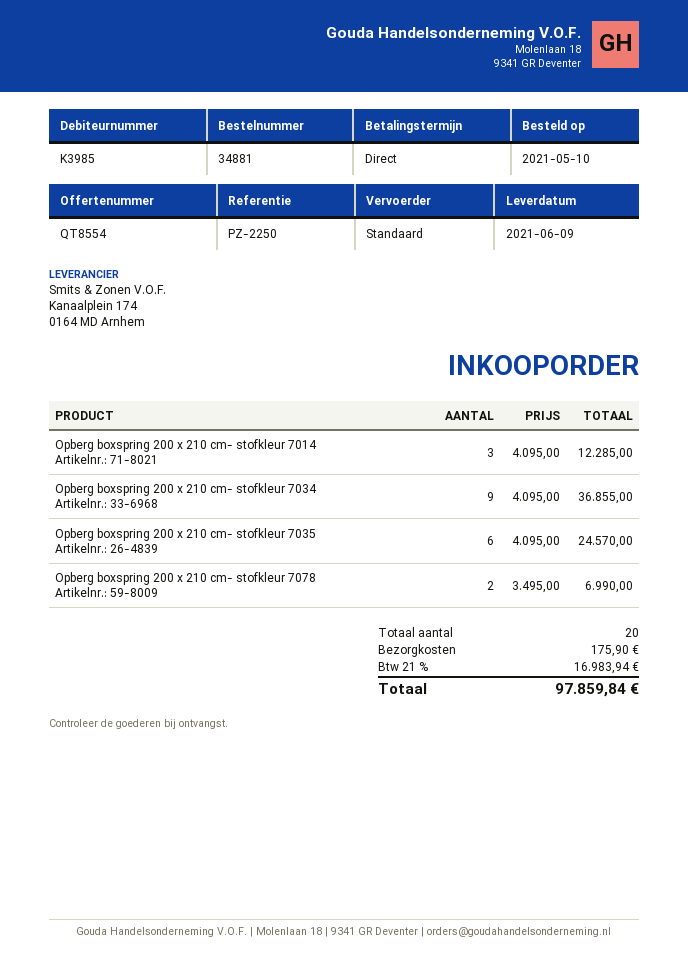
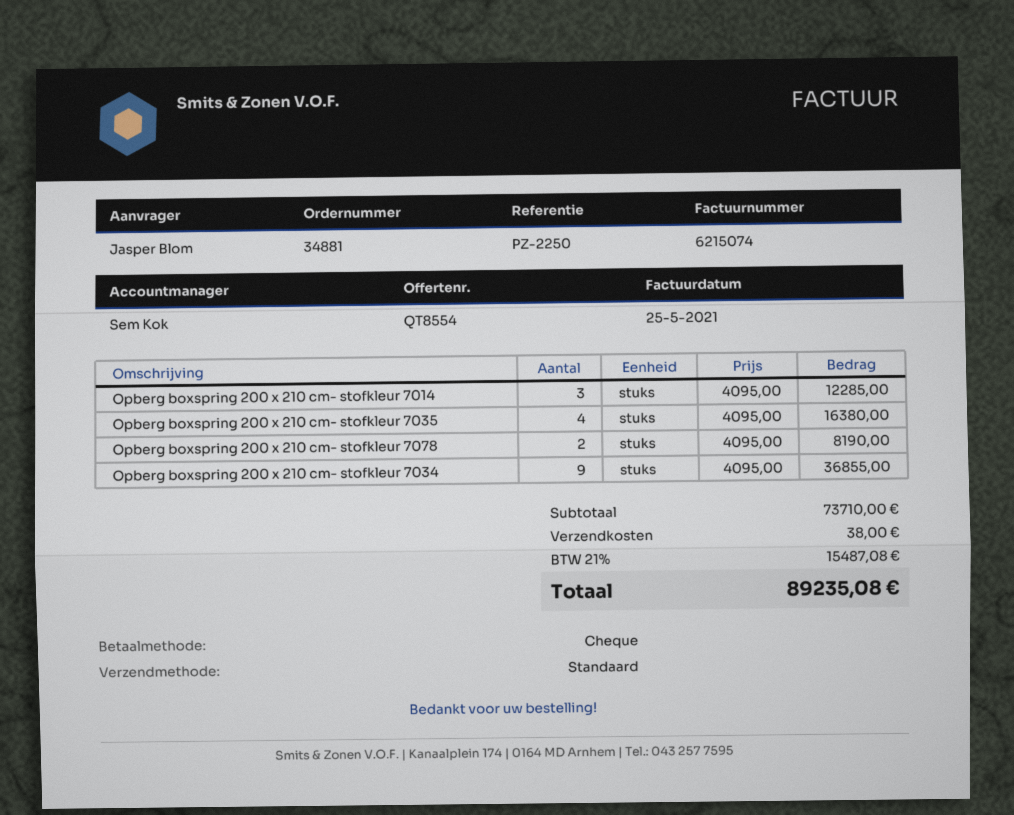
Opberg boxspring 200 x 210 cm- stofkleur 7035: 6 x 4095.00 = 24570.00 -> 4 x 4095.00 = 16380.00
Opberg boxspring 200 x 210 cm- stofkleur 7078: 2 x 3495.00 = 6990.00 -> 2 x 4095.00 = 8190.00
shipping: 175.90 -> 38.00
tax: 21% = 16983.94 -> 21% = 15487.08
total: 97859.84 -> 89235.08

